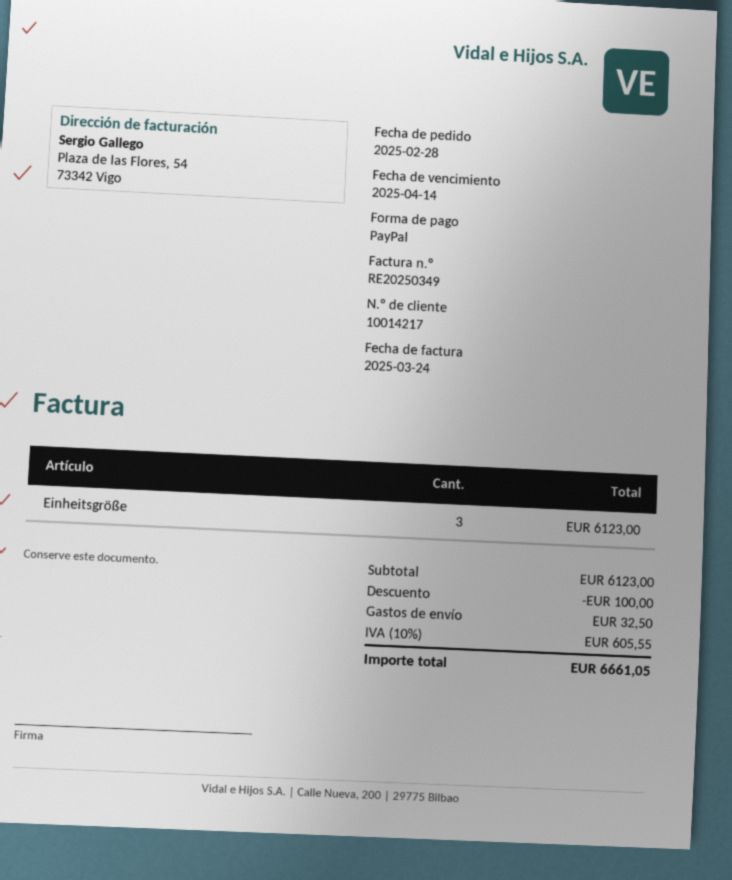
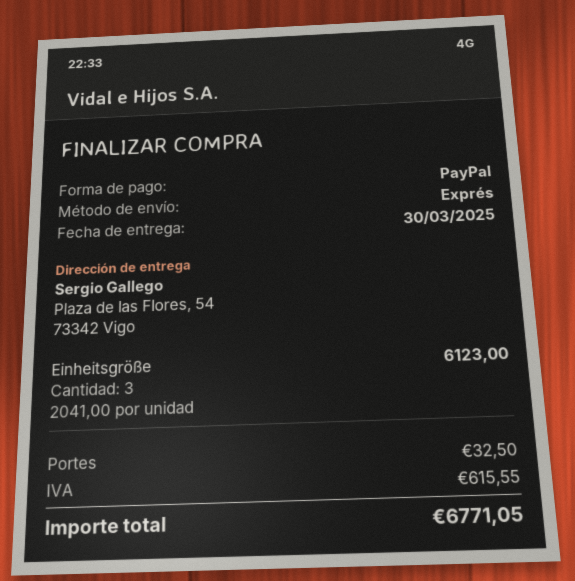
discount: 100.00 -> none
tax: 605.55 -> 615.55
total: 6661.05 -> 6771.05

